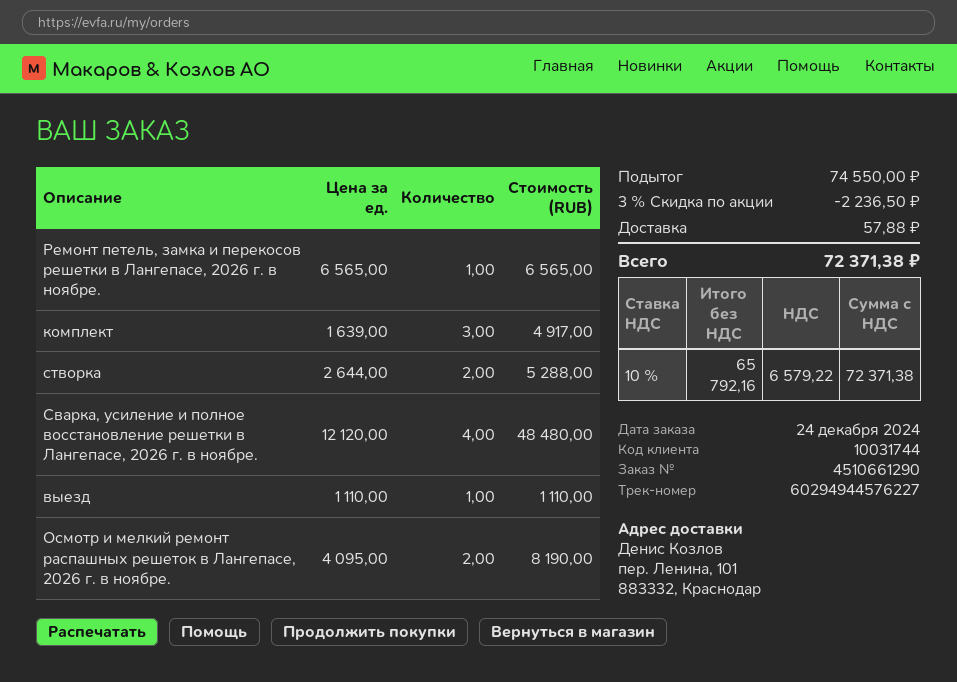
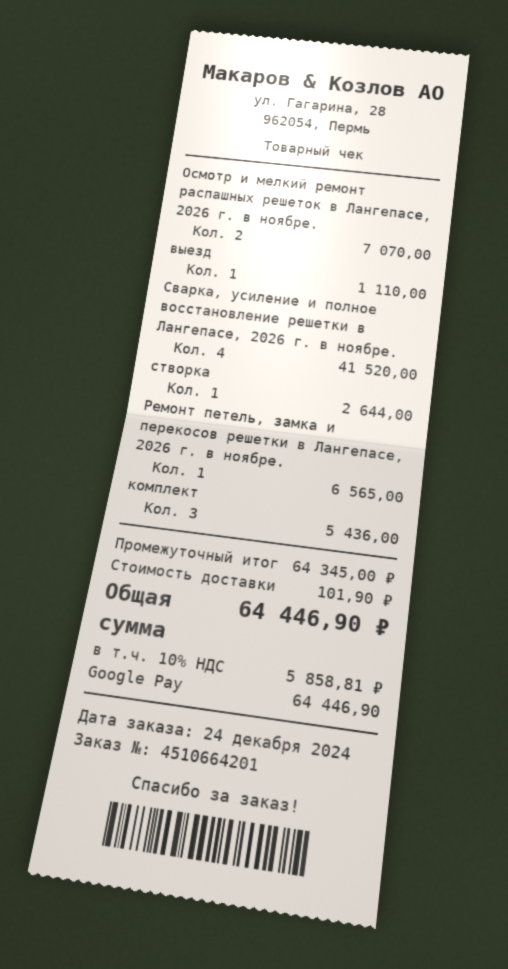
order number: 4510661290 -> 4510664201
комплект: 3 for 4917.00 -> 3 for 5436.00
створка: 2 for 5288.00 -> 1 for 2644.00
Сварка, усиление и полное восстановление решетки в Лангепасе, 2026 г. в ноябре.: 4 for 48480.00 -> 4 for 41520.00
Осмотр и мелкий ремонт распашных решеток в Лангепасе, 2026 г. в ноябре.: 2 for 8190.00 -> 2 for 7070.00
subtotal: 74550.00 -> 64345.00
discount: 3% = 2236.50 -> none
shipping: 57.88 -> 101.90
tax: 10% = 6579.22 -> 10% = 5858.81
total: 72371.38 -> 64446.90

